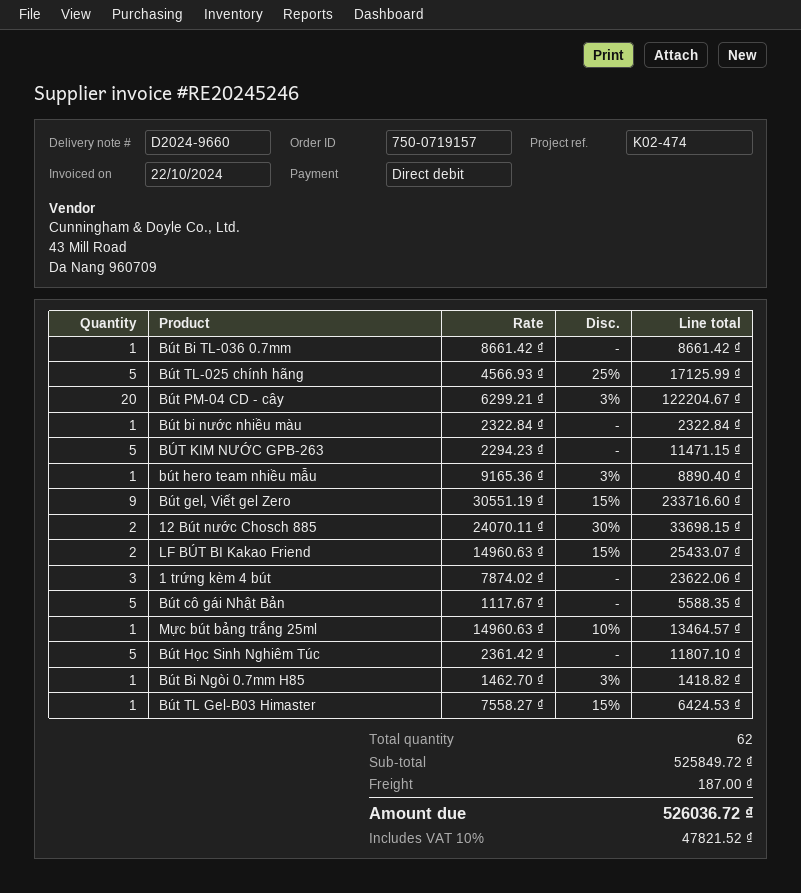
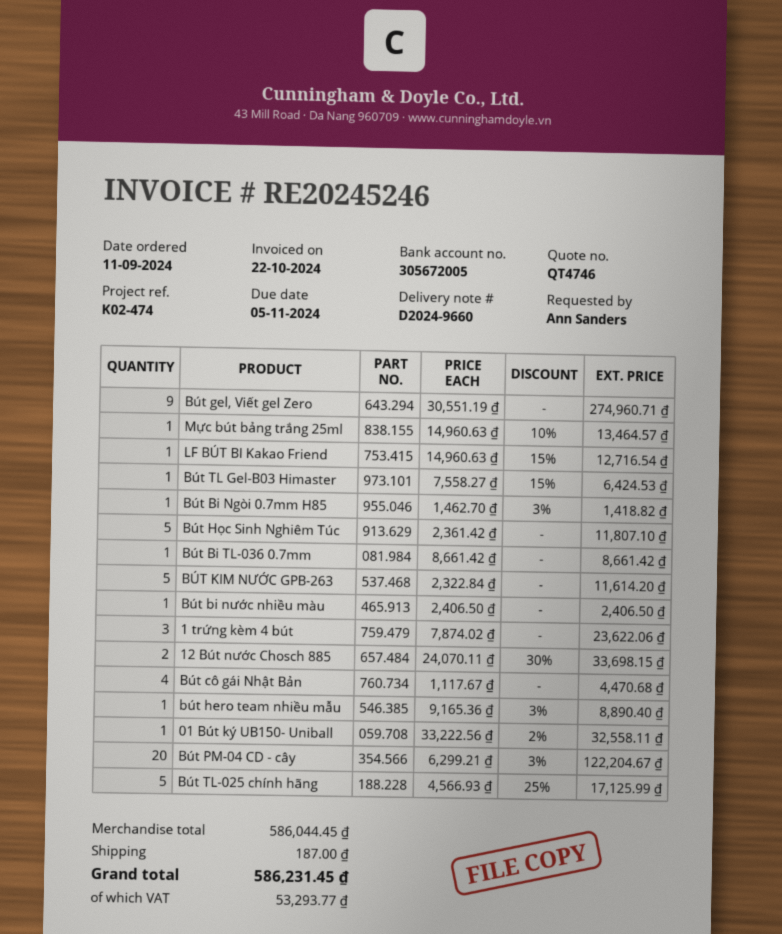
Bút bi nước nhiều màu: 1 x 2322.84 = 2322.84 -> 1 x 2406.50 = 2406.50
BÚT KIM NƯỚC GPB-263: 5 x 2294.23 = 11471.15 -> 5 x 2322.84 = 11614.20
Bút gel, Viết gel Zero: 9 x 30551.19 - 15% = 233716.60 -> 9 x 30551.19 = 274960.71
LF BÚT BI Kakao Friend: 2 x 14960.63 - 15% = 25433.07 -> 1 x 14960.63 - 15% = 12716.54
Bút cô gái Nhật Bản: 5 x 1117.67 = 5588.35 -> 4 x 1117.67 = 4470.68
01 Bút ký UB150- Uniball: none -> 1 x 33222.56 - 2% = 32558.11
subtotal: 525849.72 -> 586044.45
tax: 47821.52 -> 53293.77
total: 526036.72 -> 586231.45

